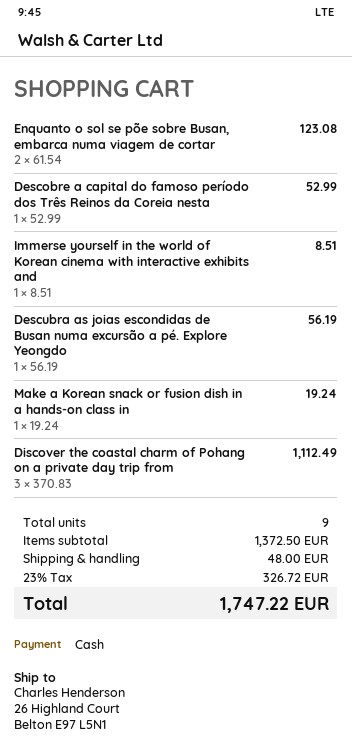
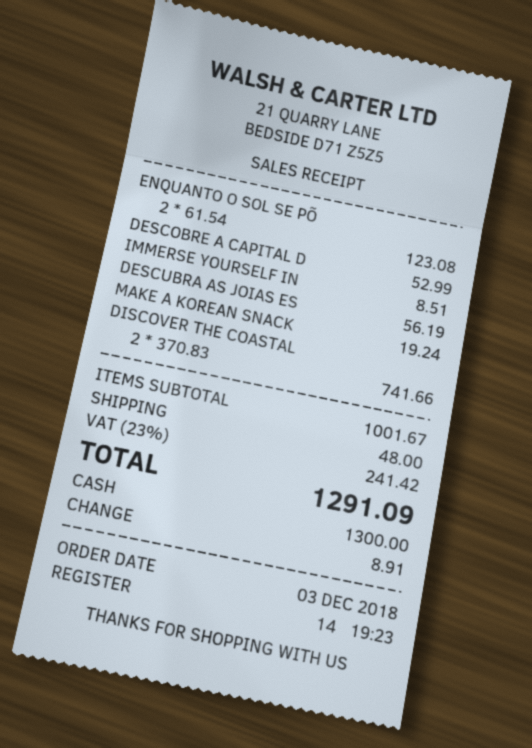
Discover the coastal charm of Pohang on a private day trip from: 3 x 370.83 = 1112.49 -> 2 x 370.83 = 741.66
subtotal: 1372.50 -> 1001.67
tax: 23% = 326.72 -> 23% = 241.42
total: 1747.22 -> 1291.09

